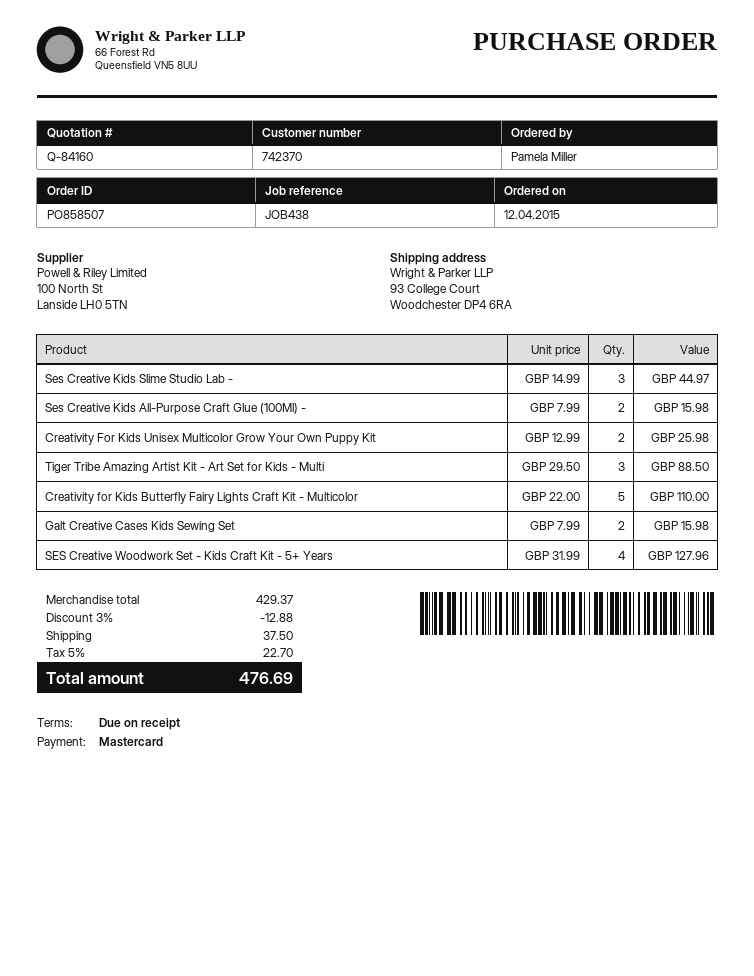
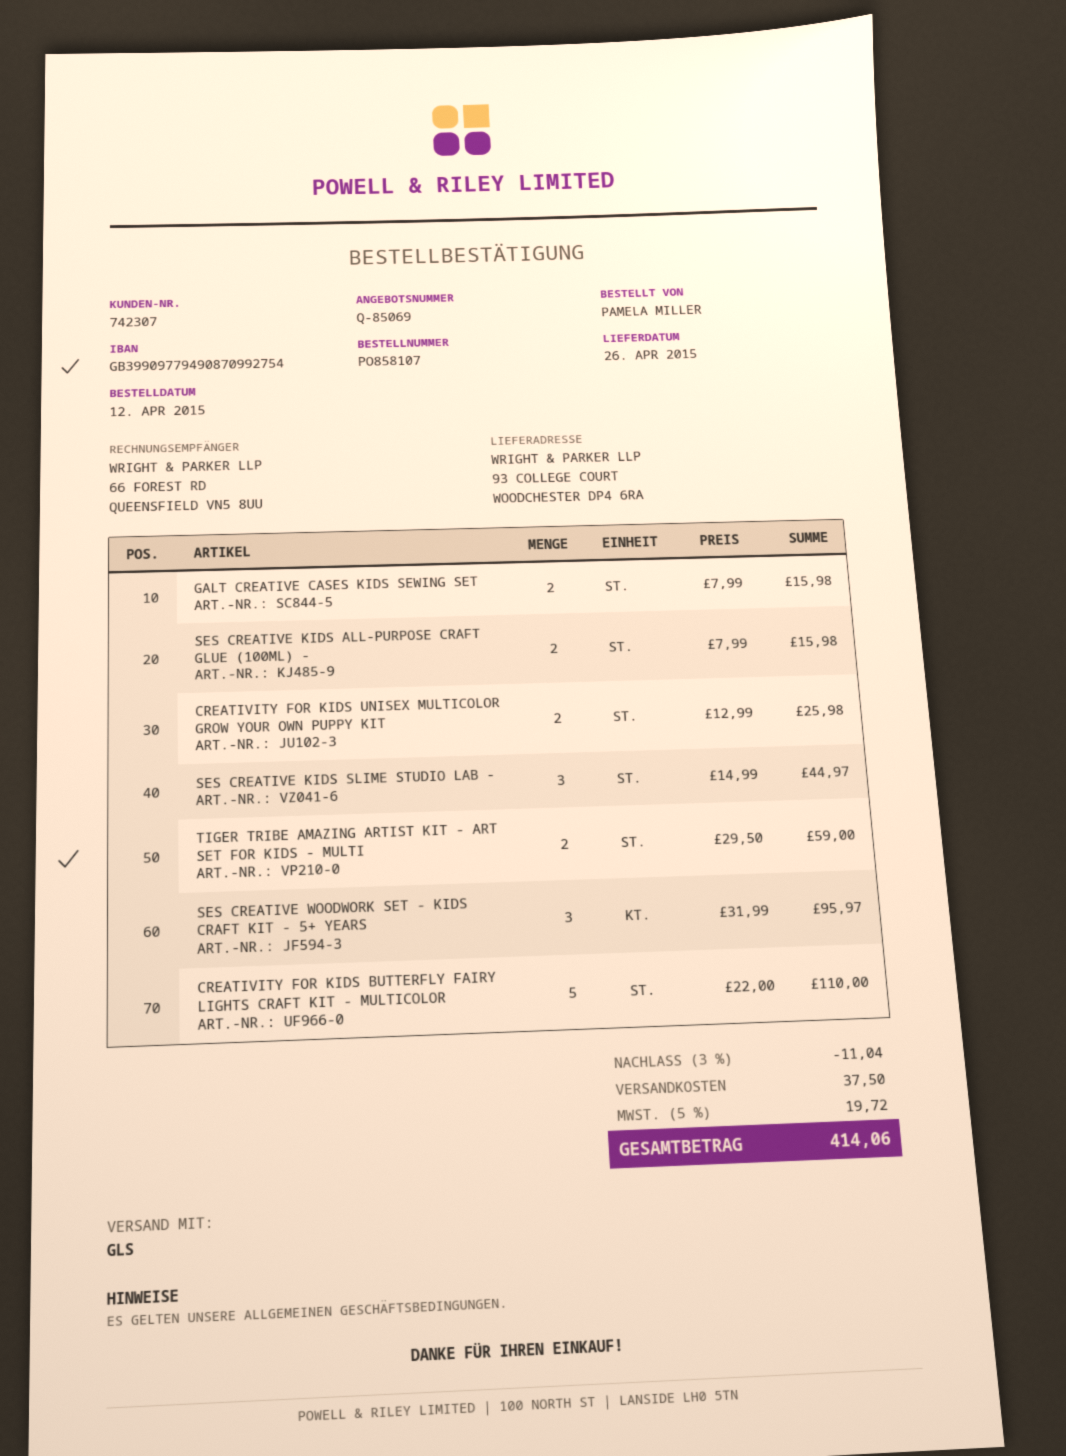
quote number: Q-84160 -> Q-85069
order number: PO858507 -> PO858107
customer number: 742370 -> 742307
Tiger Tribe Amazing Artist Kit - Art Set for Kids - Multi: 3 x 29.50 = 88.50 -> 2 x 29.50 = 59.00
SES Creative Woodwork Set - Kids Craft Kit - 5+ Years: 4 x 31.99 = 127.96 -> 3 x 31.99 = 95.97
discount: 3% = 12.88 -> 3% = 11.04
tax: 5% = 22.70 -> 5% = 19.72
total: 476.69 -> 414.06

